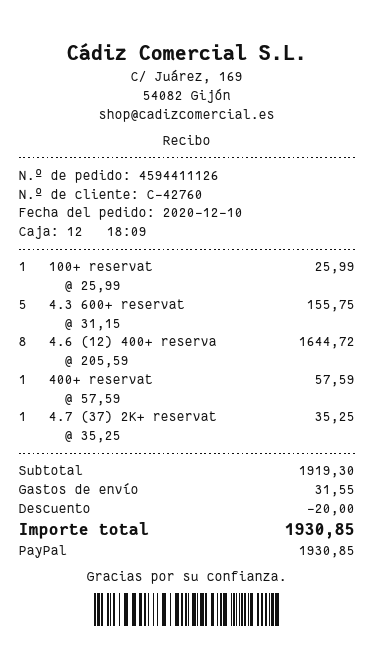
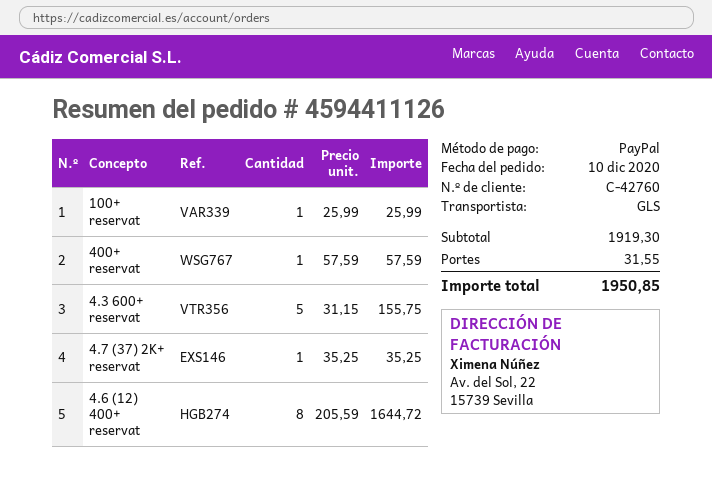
discount: 20.00 -> none
total: 1930.85 -> 1950.85

